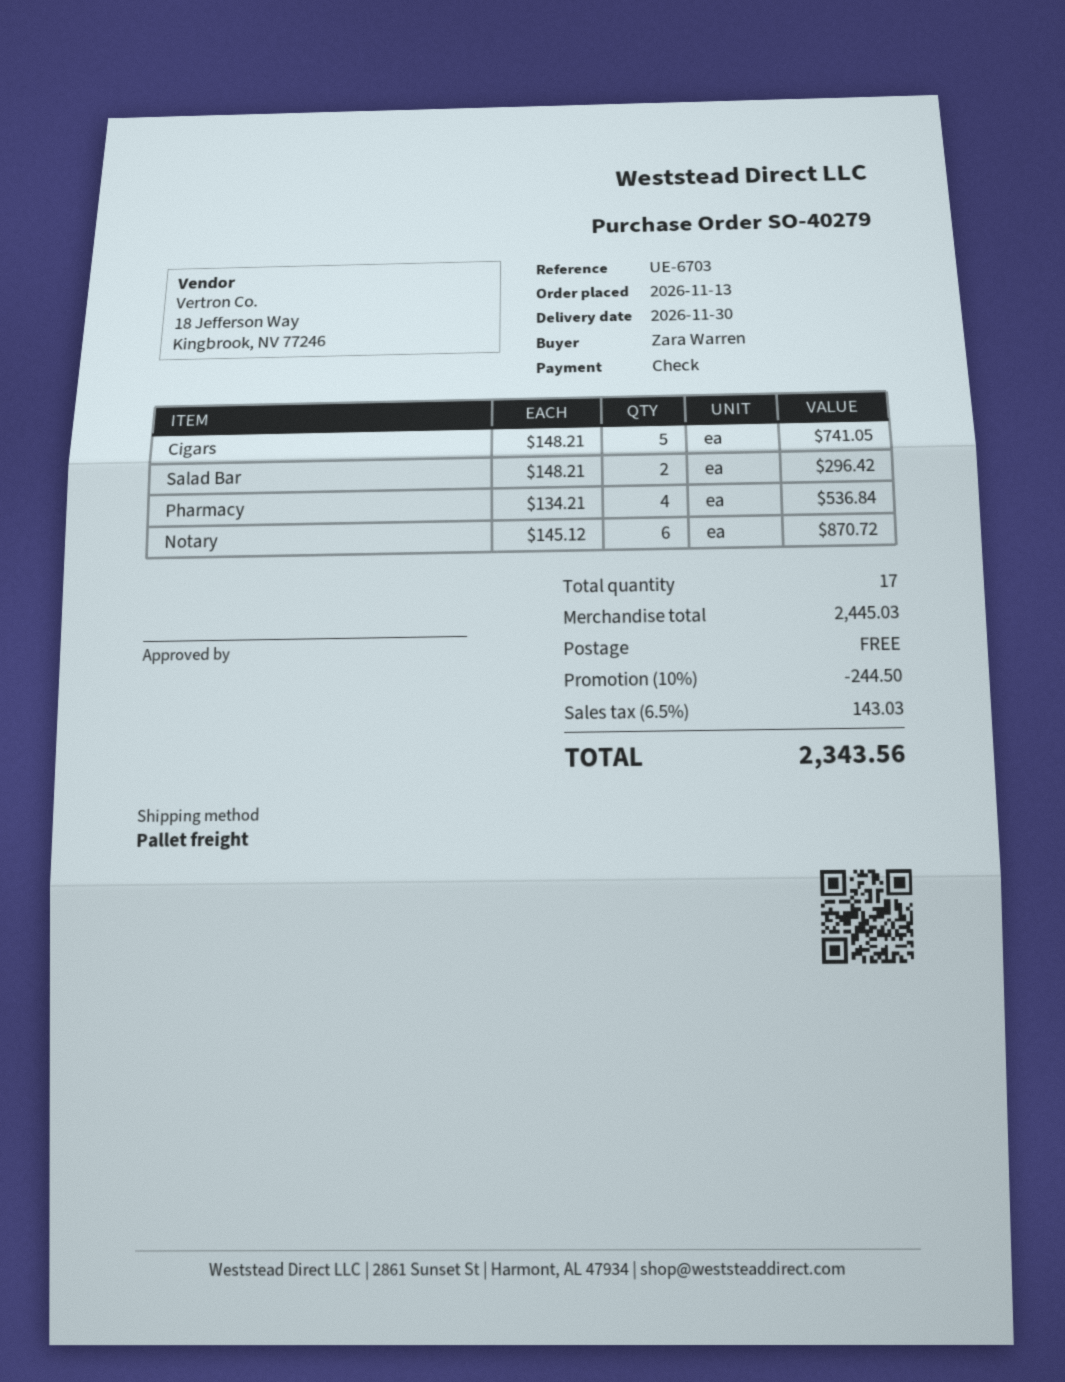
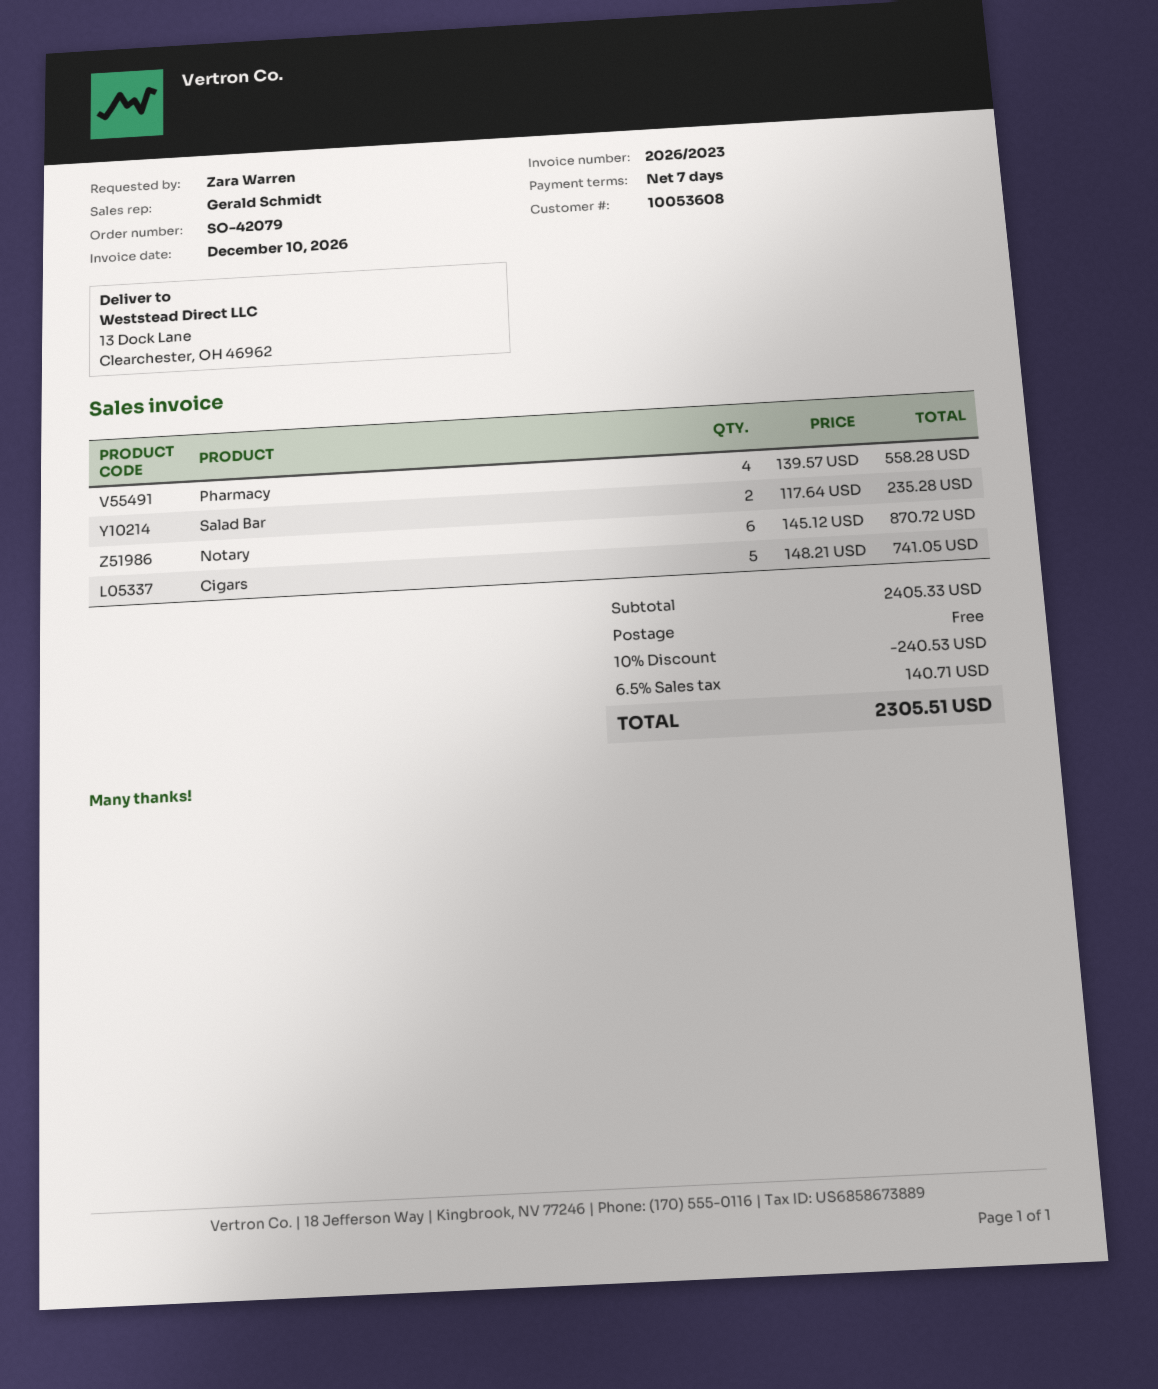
order number: SO-40279 -> SO-42079
Salad Bar: 2 x 148.21 = 296.42 -> 2 x 117.64 = 235.28
Pharmacy: 4 x 134.21 = 536.84 -> 4 x 139.57 = 558.28
subtotal: 2445.03 -> 2405.33
discount: 10% = 244.50 -> 10% = 240.53
tax: 6.5% = 143.03 -> 6.5% = 140.71
total: 2343.56 -> 2305.51

